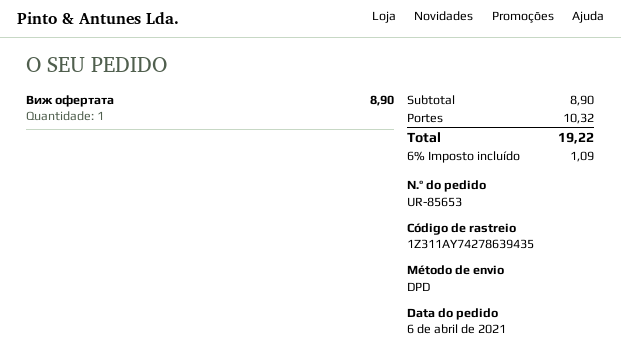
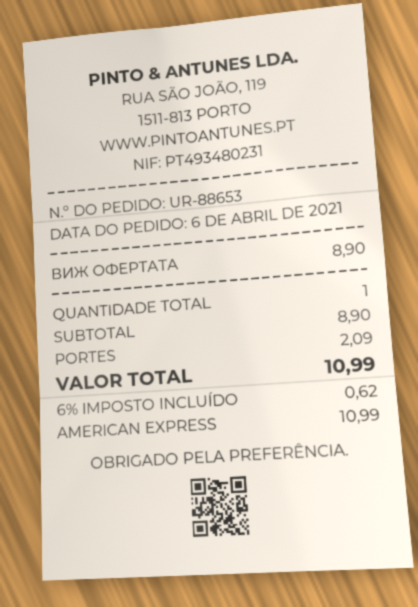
order number: UR-85653 -> UR-88653
shipping: 10.32 -> 2.09
tax: 6% = 1.09 -> 6% = 0.62
total: 19.22 -> 10.99

